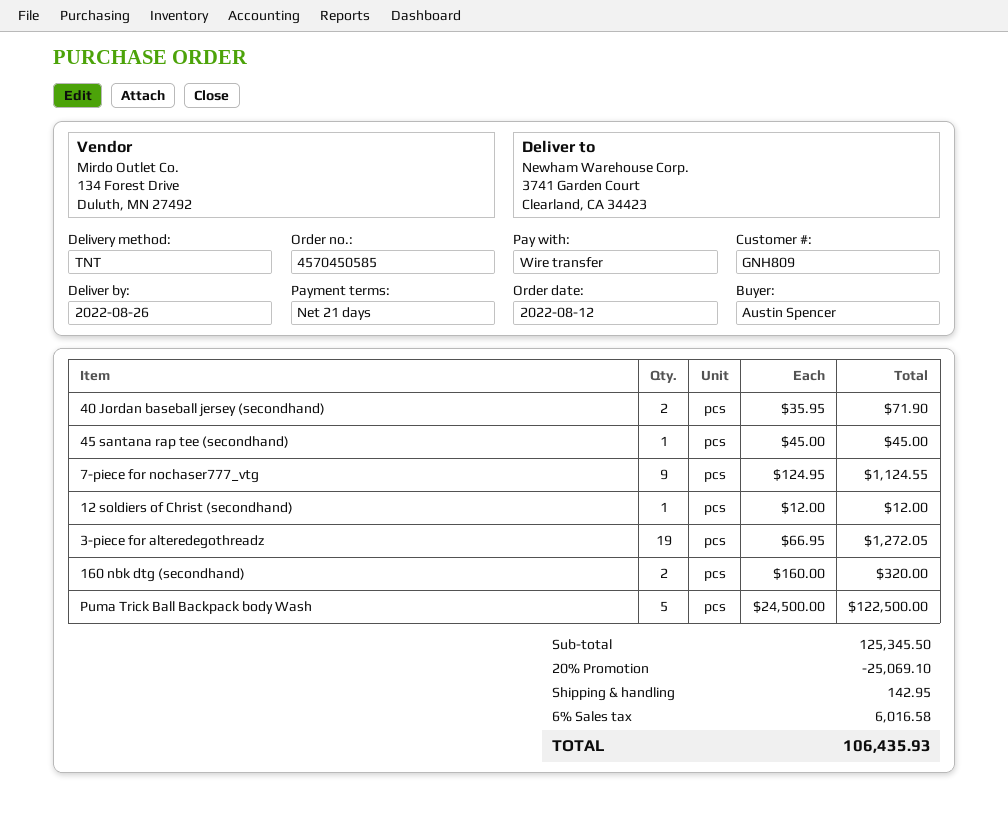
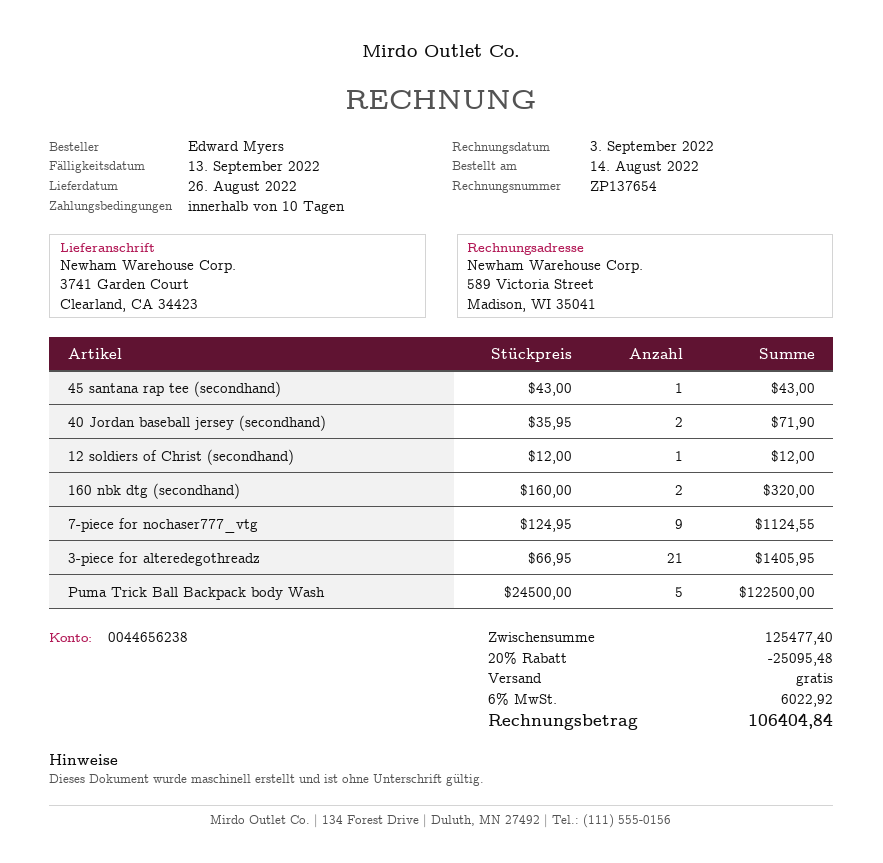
order date: 2022-08-12 -> 2022-08-14
payment terms: 21 days -> 10 days
ordered by: Austin Spencer -> Edward Myers
45 santana rap tee (secondhand): 1 x 45.00 = 45.00 -> 1 x 43.00 = 43.00
3-piece for alteredegothreadz: 19 x 66.95 = 1272.05 -> 21 x 66.95 = 1405.95
subtotal: 125345.50 -> 125477.40
discount: 20% = 25069.10 -> 20% = 25095.48
shipping: 142.95 -> 0.00
tax: 6% = 6016.58 -> 6% = 6022.92
total: 106435.93 -> 106404.84

